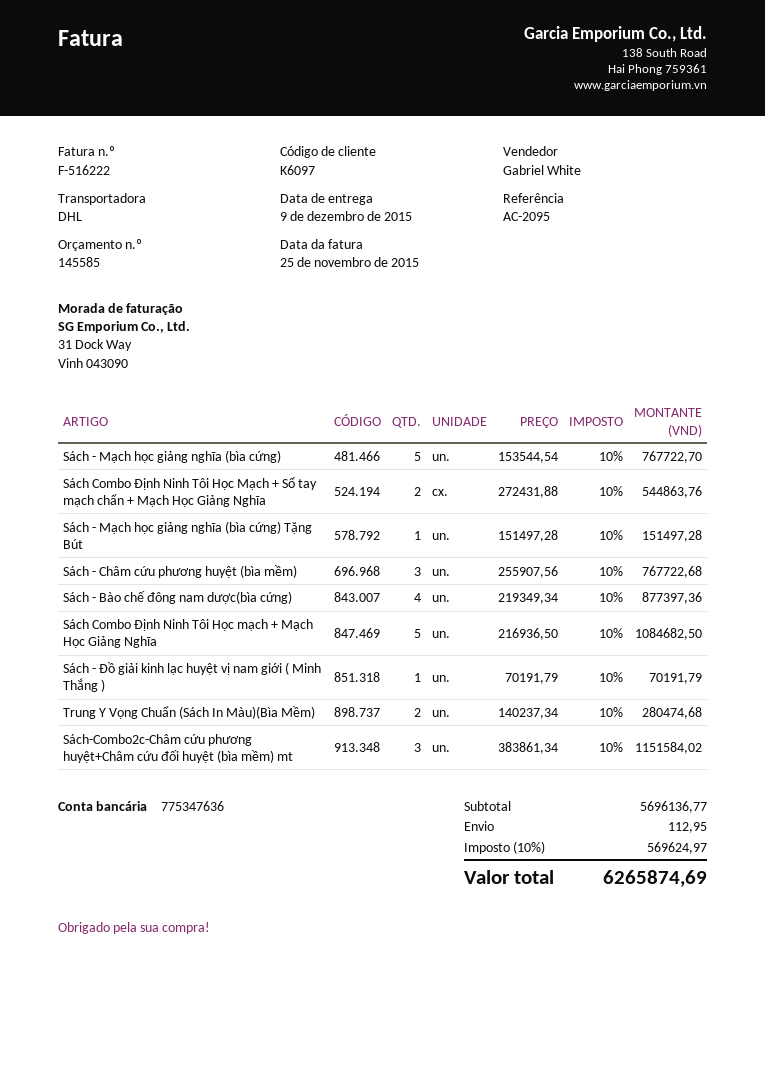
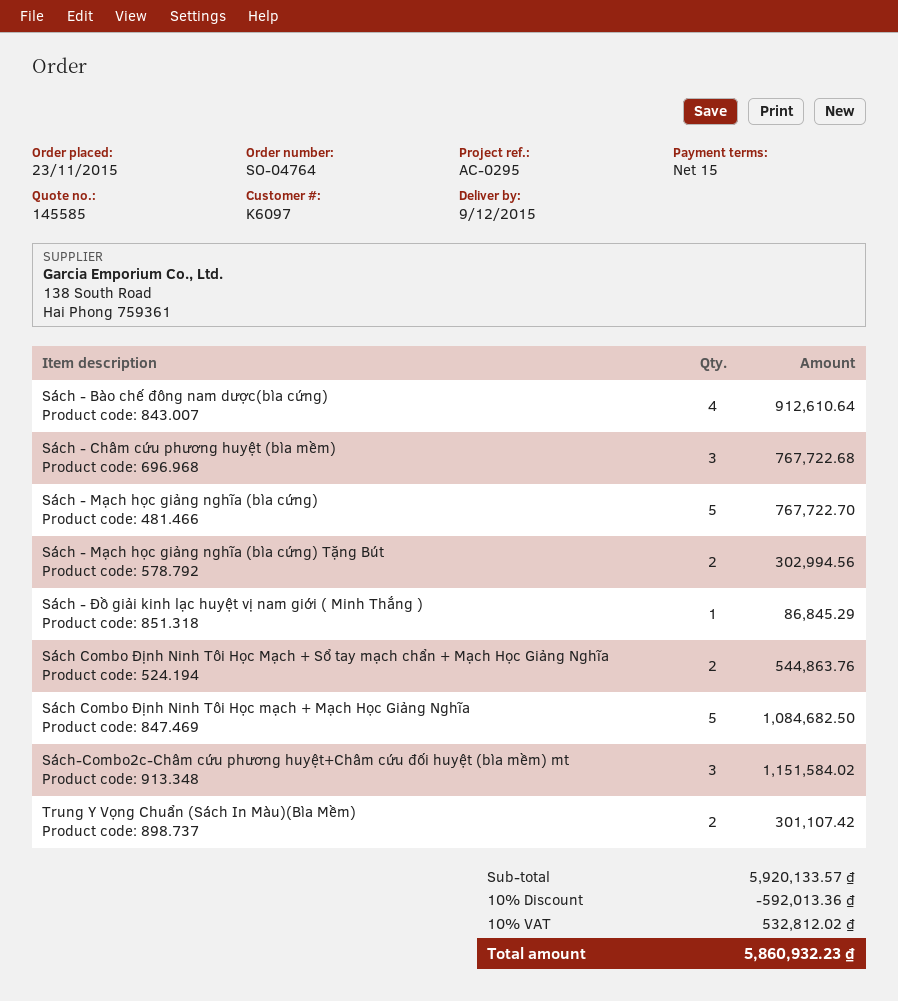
reference: AC-2095 -> AC-0295
Sách - Mạch học giảng nghĩa (bìa cứng) Tặng Bút: 1 for 151497.28 -> 2 for 302994.56
Sách - Bào chế đông nam dược(bìa cứng): 4 for 877397.36 -> 4 for 912610.64
Sách - Đồ giải kinh lạc huyệt vị nam giới ( Minh Thắng ): 1 for 70191.79 -> 1 for 86845.29
Trung Y Vọng Chuẩn (Sách In Màu)(Bìa Mềm): 2 for 280474.68 -> 2 for 301107.42
subtotal: 5696136.77 -> 5920133.57
discount: none -> 10% = 592013.36
shipping: 112.95 -> none
tax: 10% = 569624.97 -> 10% = 532812.02
total: 6265874.69 -> 5860932.23

